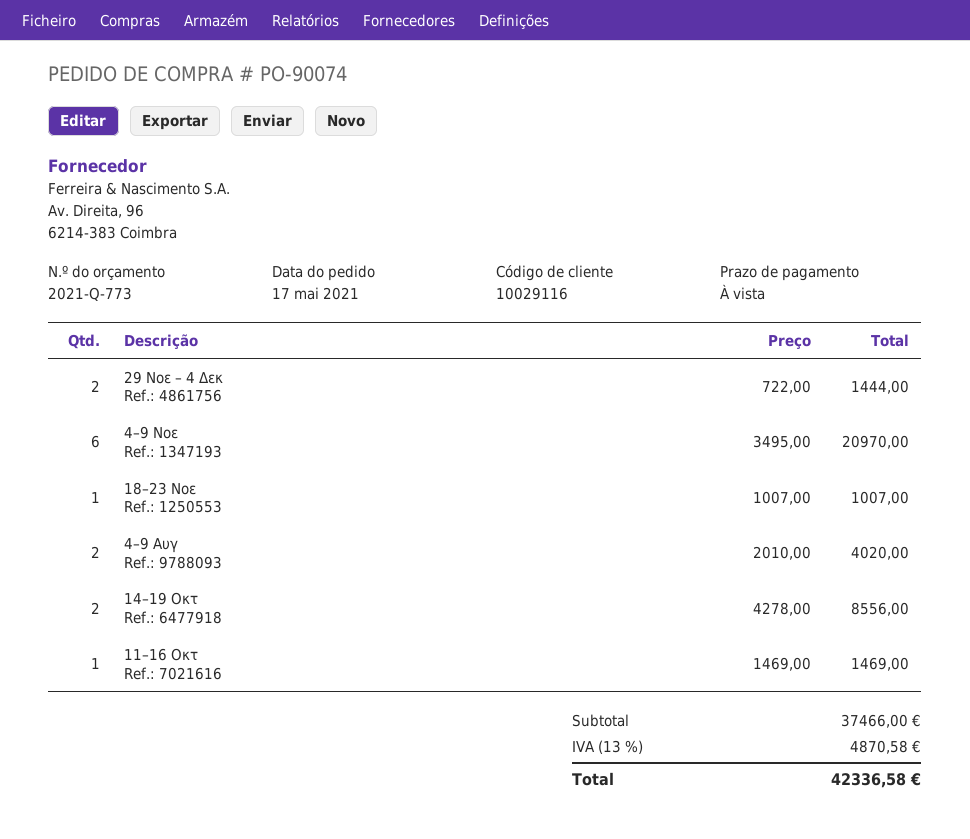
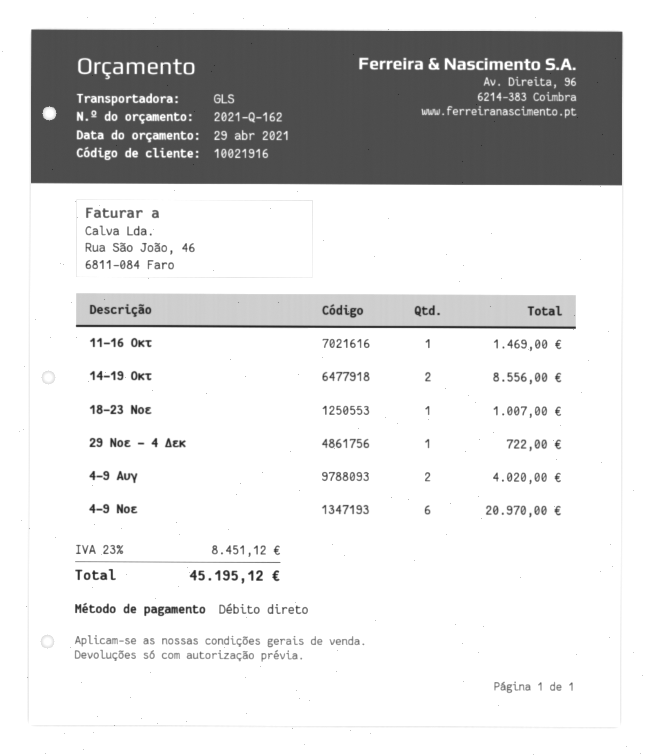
quote number: 2021-Q-773 -> 2021-Q-162
customer number: 10029116 -> 10021916
29 Νοε – 4 Δεκ: 2 for 1444.00 -> 1 for 722.00
tax: 13% = 4870.58 -> 23% = 8451.12
total: 42336.58 -> 45195.12

